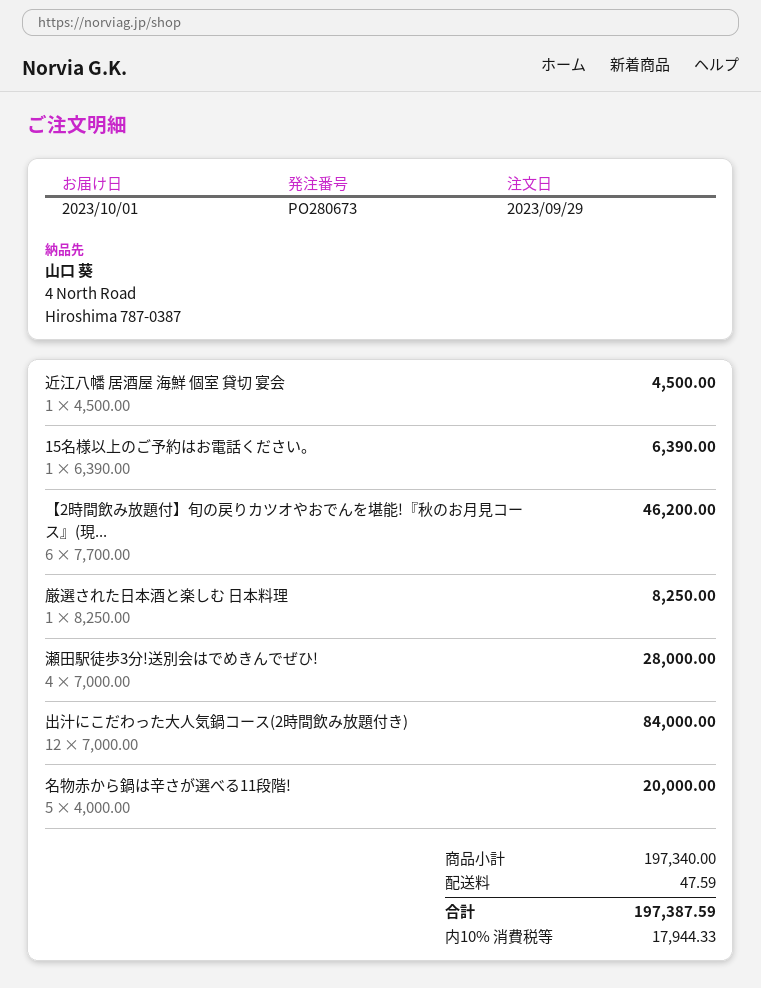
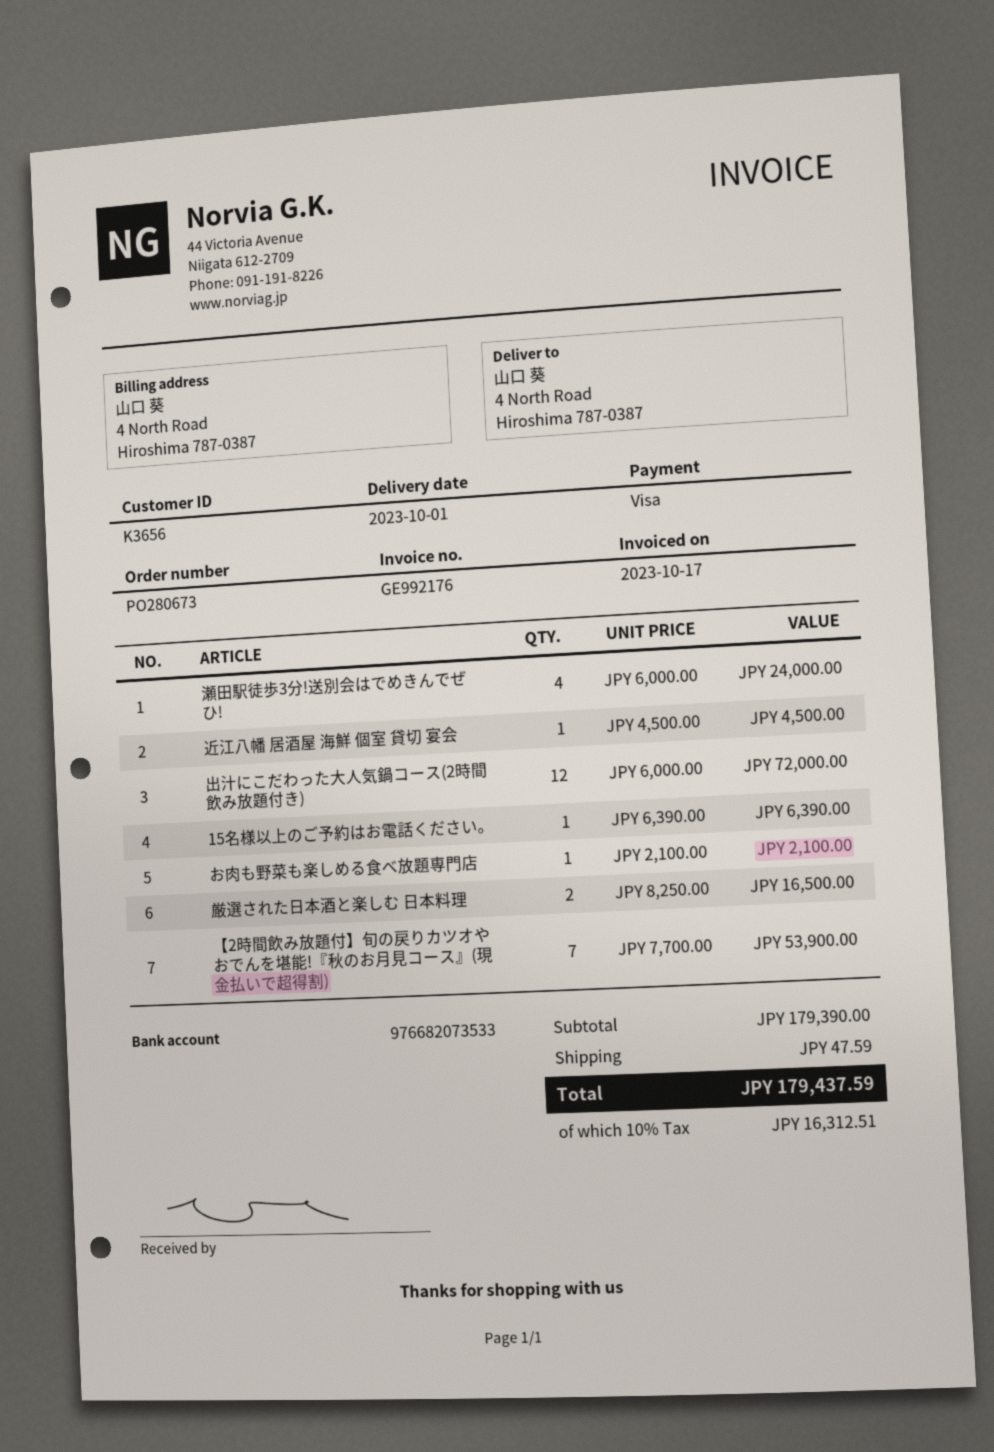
【2時間飲み放題付】旬の戻りカツオやおでんを堪能!『秋のお月見コース』(現...: 6 x 7700.00 = 46200.00 -> 7 x 7700.00 = 53900.00
厳選された日本酒と楽しむ 日本料理: 1 x 8250.00 = 8250.00 -> 2 x 8250.00 = 16500.00
瀬田駅徒歩3分!送別会はでめきんでぜひ!: 4 x 7000.00 = 28000.00 -> 4 x 6000.00 = 24000.00
出汁にこだわった大人気鍋コース(2時間飲み放題付き): 12 x 7000.00 = 84000.00 -> 12 x 6000.00 = 72000.00
名物赤から鍋は辛さが選べる11段階!: 5 x 4000.00 = 20000.00 -> none
お肉も野菜も楽しめる食べ放題専門店: none -> 1 x 2100.00 = 2100.00
subtotal: 197340.00 -> 179390.00
tax: 10% = 17944.33 -> 10% = 16312.51
total: 197387.59 -> 179437.59

